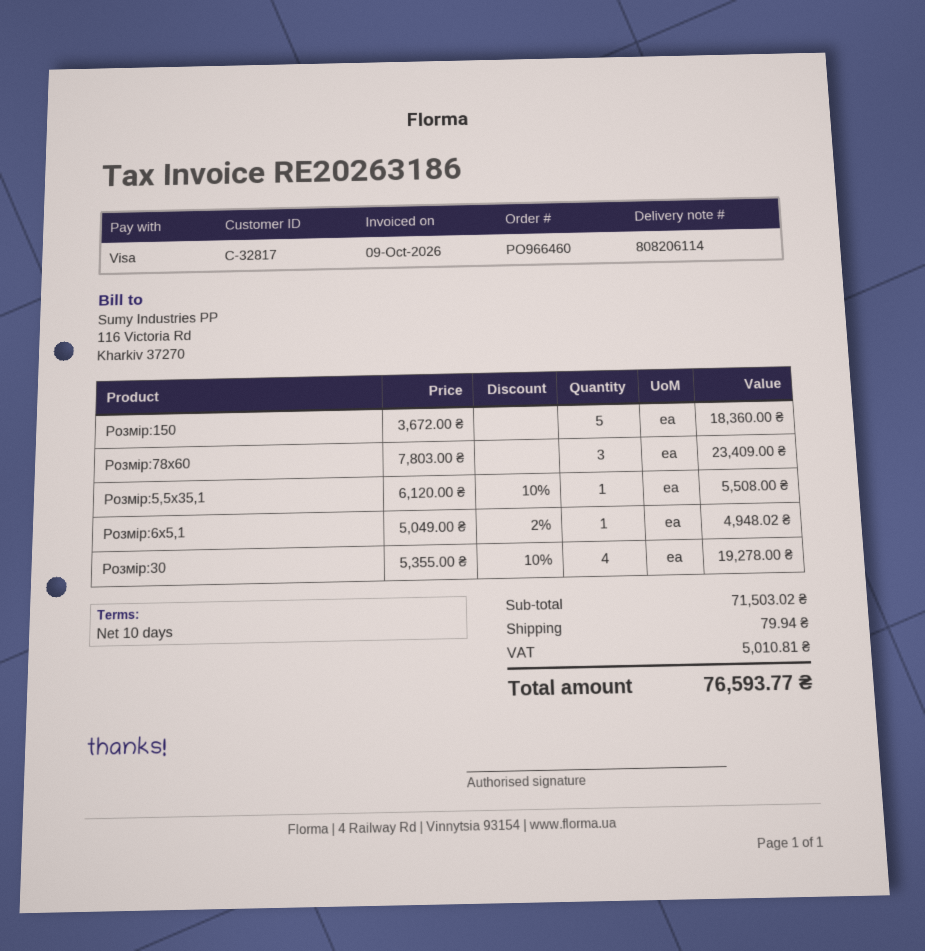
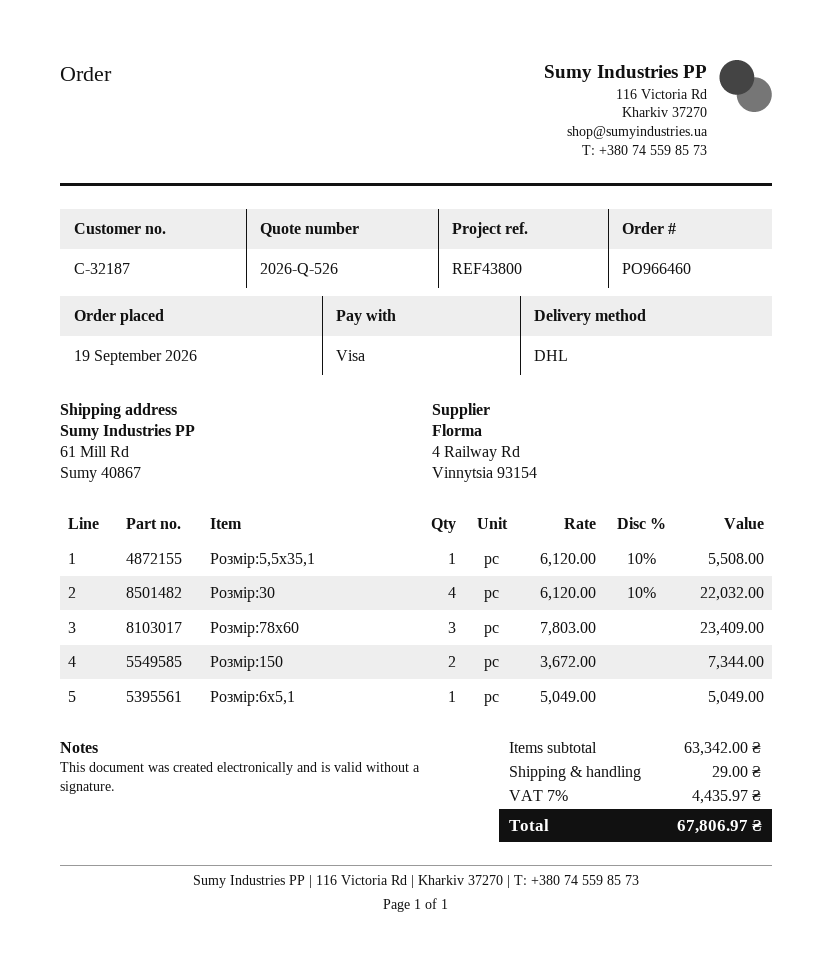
customer number: C-32817 -> C-32187
Розмір:150: 5 x 3672.00 = 18360.00 -> 2 x 3672.00 = 7344.00
Розмір:6x5,1: 1 x 5049.00 - 2% = 4948.02 -> 1 x 5049.00 = 5049.00
Розмір:30: 4 x 5355.00 - 10% = 19278.00 -> 4 x 6120.00 - 10% = 22032.00
subtotal: 71503.02 -> 63342.00
shipping: 79.94 -> 29.00
tax: 5010.81 -> 4435.97
total: 76593.77 -> 67806.97

